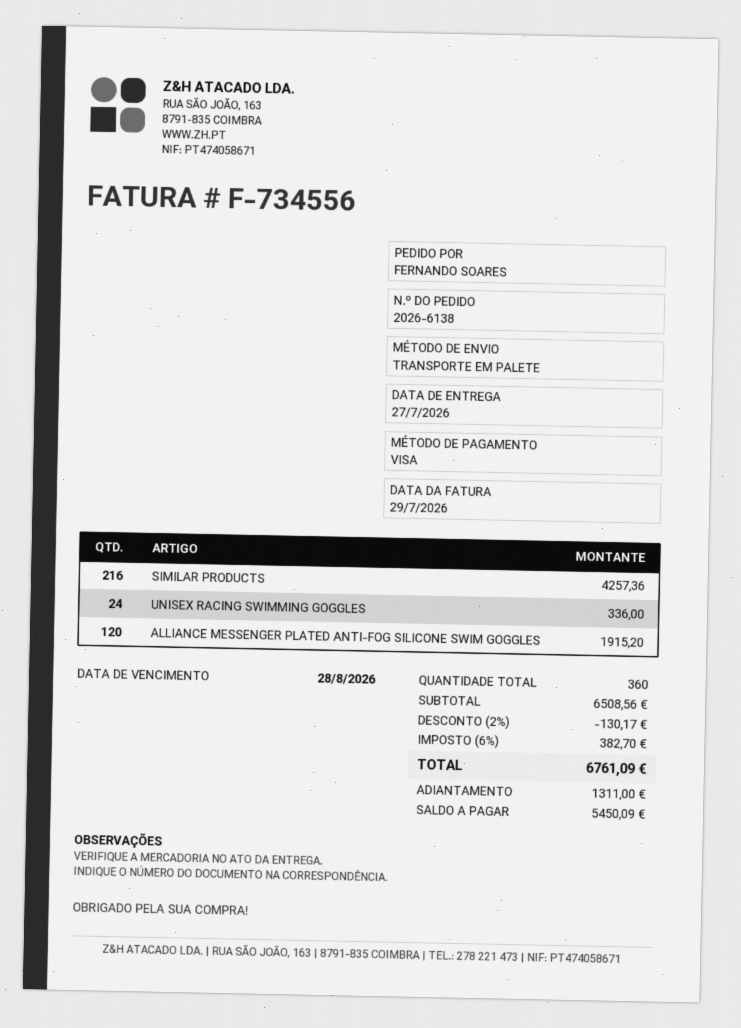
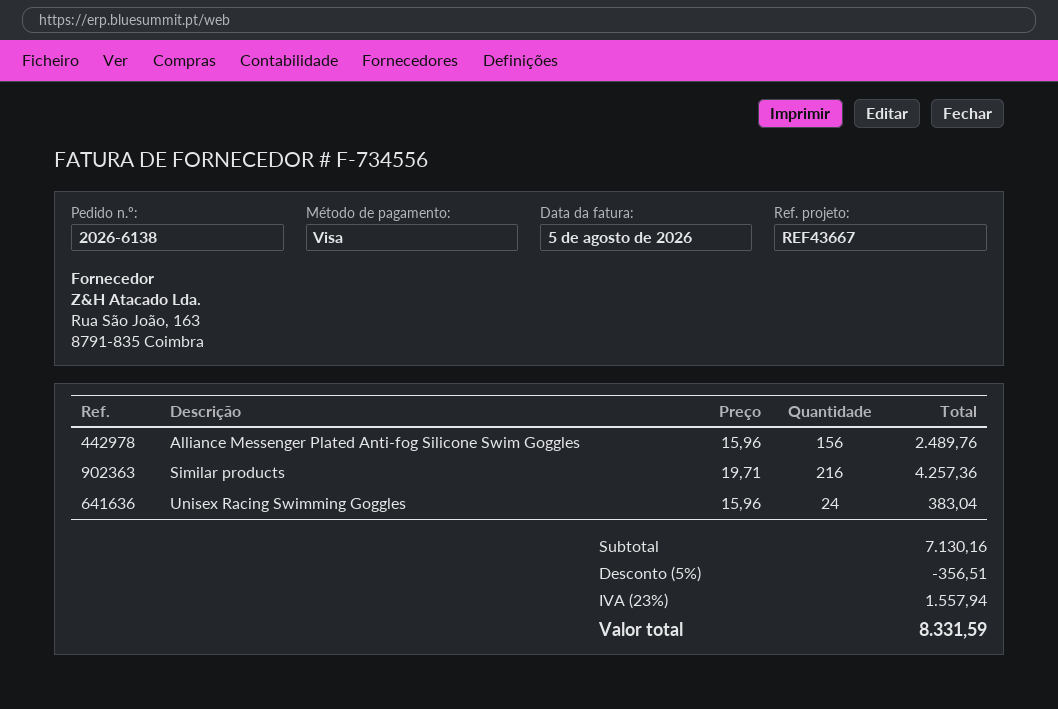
invoice date: 2026-07-29 -> 2026-08-05
UNISEX RACING SWIMMING GOGGLES: 24 for 336.00 -> 24 for 383.04
ALLIANCE MESSENGER PLATED ANTI-FOG SILICONE SWIM GOGGLES: 120 for 1915.20 -> 156 for 2489.76
subtotal: 6508.56 -> 7130.16
discount: 2% = 130.17 -> 5% = 356.51
tax: 6% = 382.70 -> 23% = 1557.94
total: 6761.09 -> 8331.59

